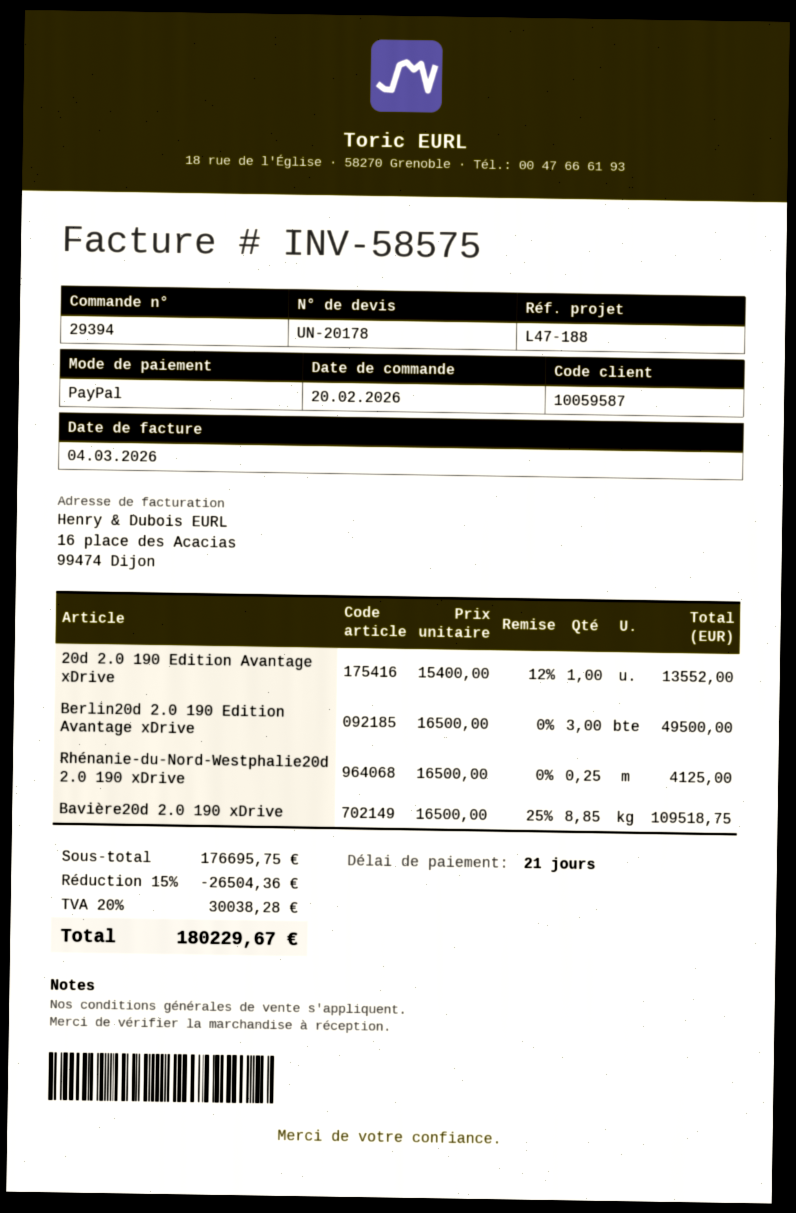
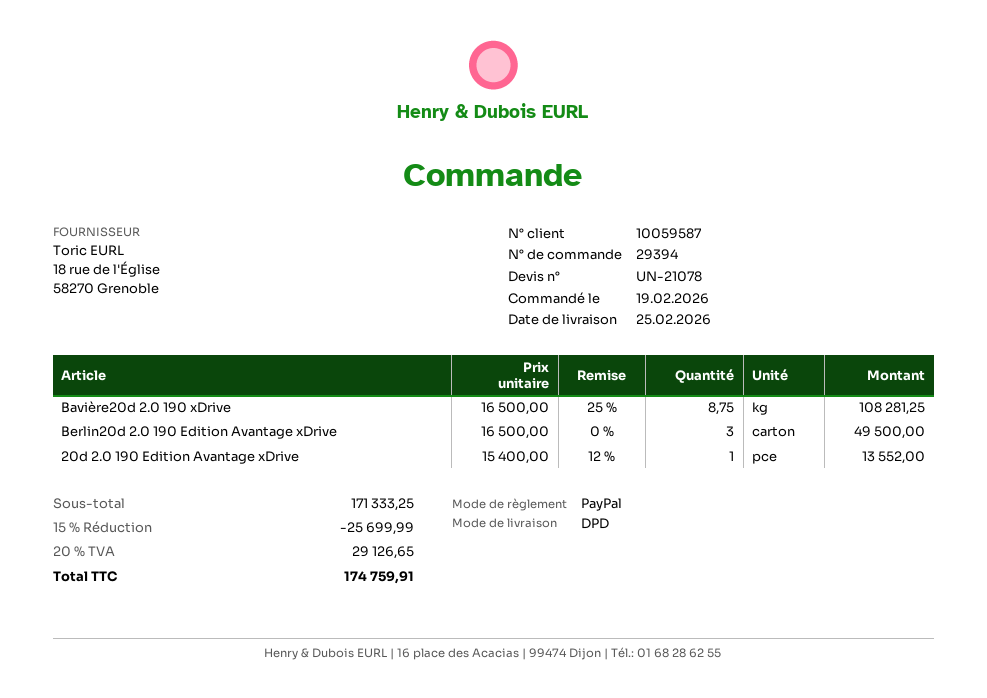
quote number: UN-20178 -> UN-21078
order date: 2026-02-20 -> 2026-02-19
Rhénanie-du-Nord-Westphalie20d 2.0 190 xDrive: 0.25 x 16500.00 = 4125.00 -> none
Bavière20d 2.0 190 xDrive: 8.85 x 16500.00 - 25% = 109518.75 -> 8.75 x 16500.00 - 25% = 108281.25
subtotal: 176695.75 -> 171333.25
discount: 15% = 26504.36 -> 15% = 25699.99
tax: 20% = 30038.28 -> 20% = 29126.65
total: 180229.67 -> 174759.91

